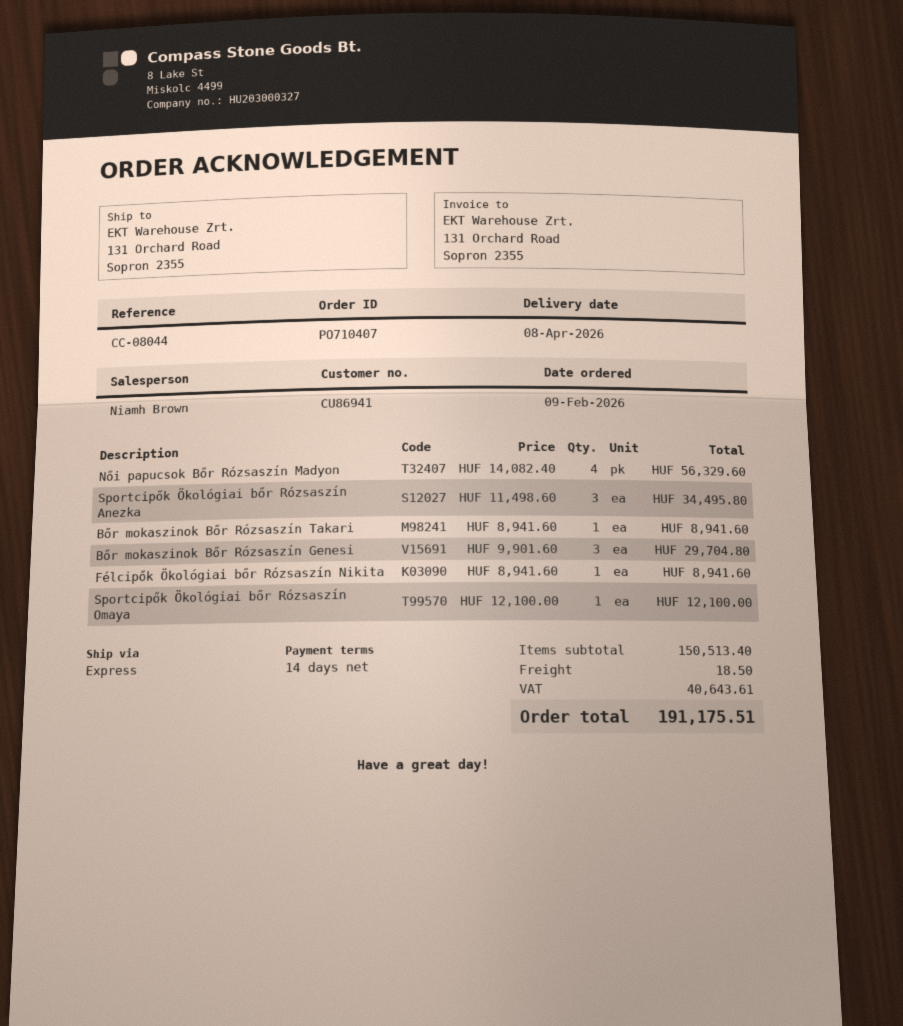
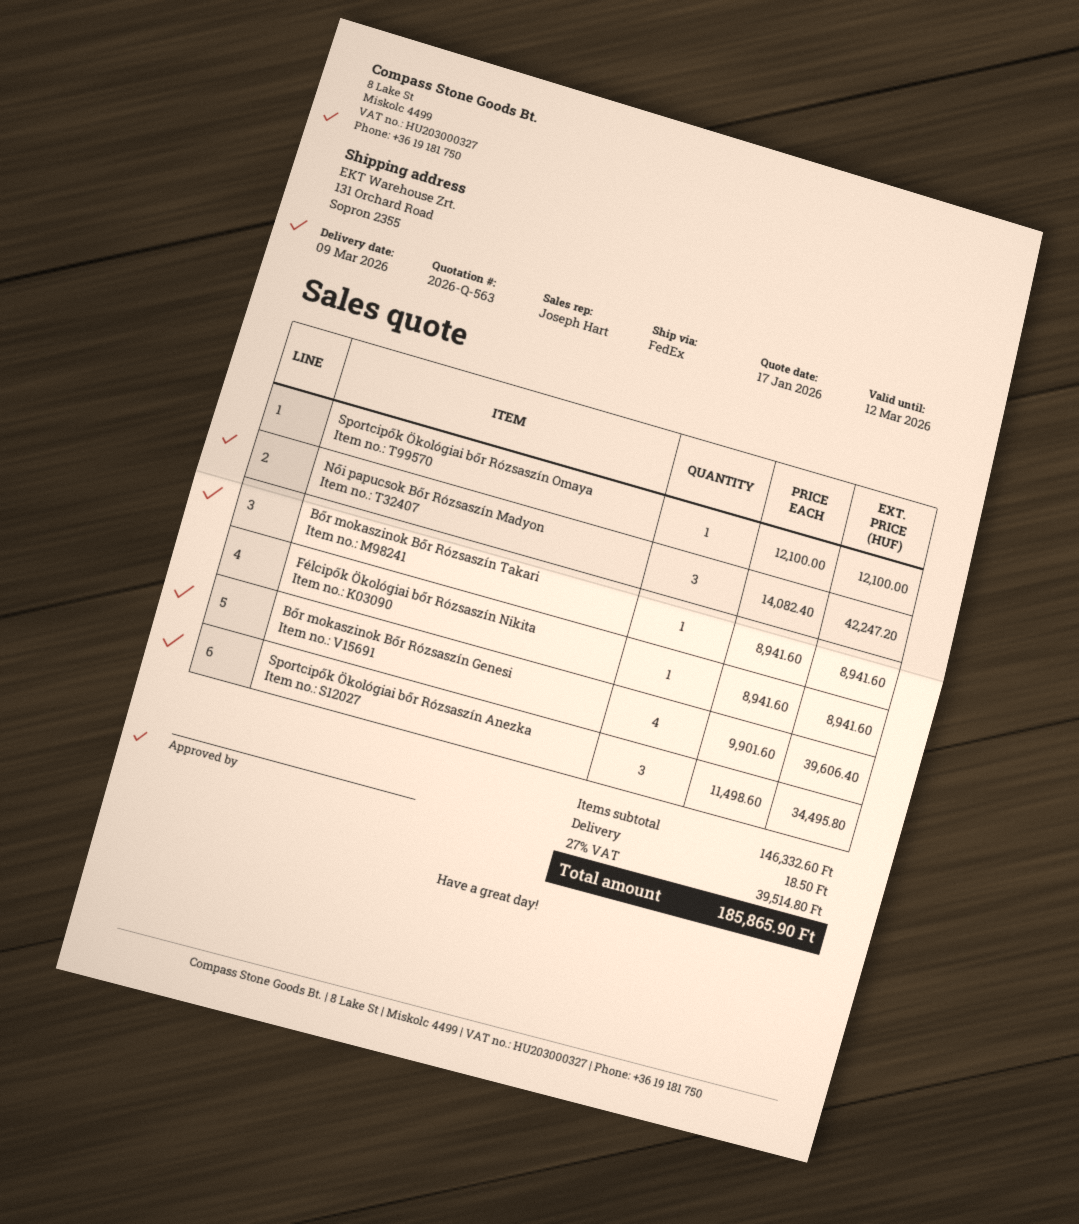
delivery date: 2026-04-08 -> 2026-03-09
sales rep: Niamh Brown -> Joseph Hart
shipping method: express -> FedEx
Női papucsok Bőr Rózsaszín Madyon: 4 x 14082.40 = 56329.60 -> 3 x 14082.40 = 42247.20
Bőr mokaszinok Bőr Rózsaszín Genesi: 3 x 9901.60 = 29704.80 -> 4 x 9901.60 = 39606.40
subtotal: 150513.40 -> 146332.60
tax: 40643.61 -> 39514.80
total: 191175.51 -> 185865.90

